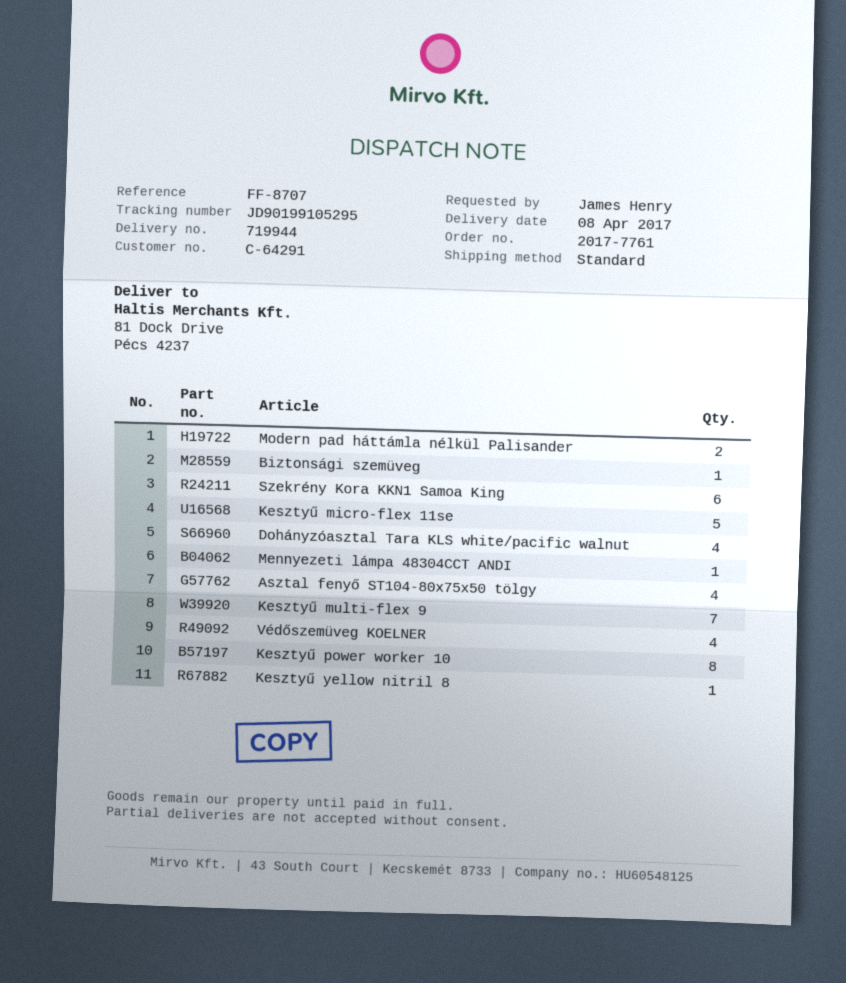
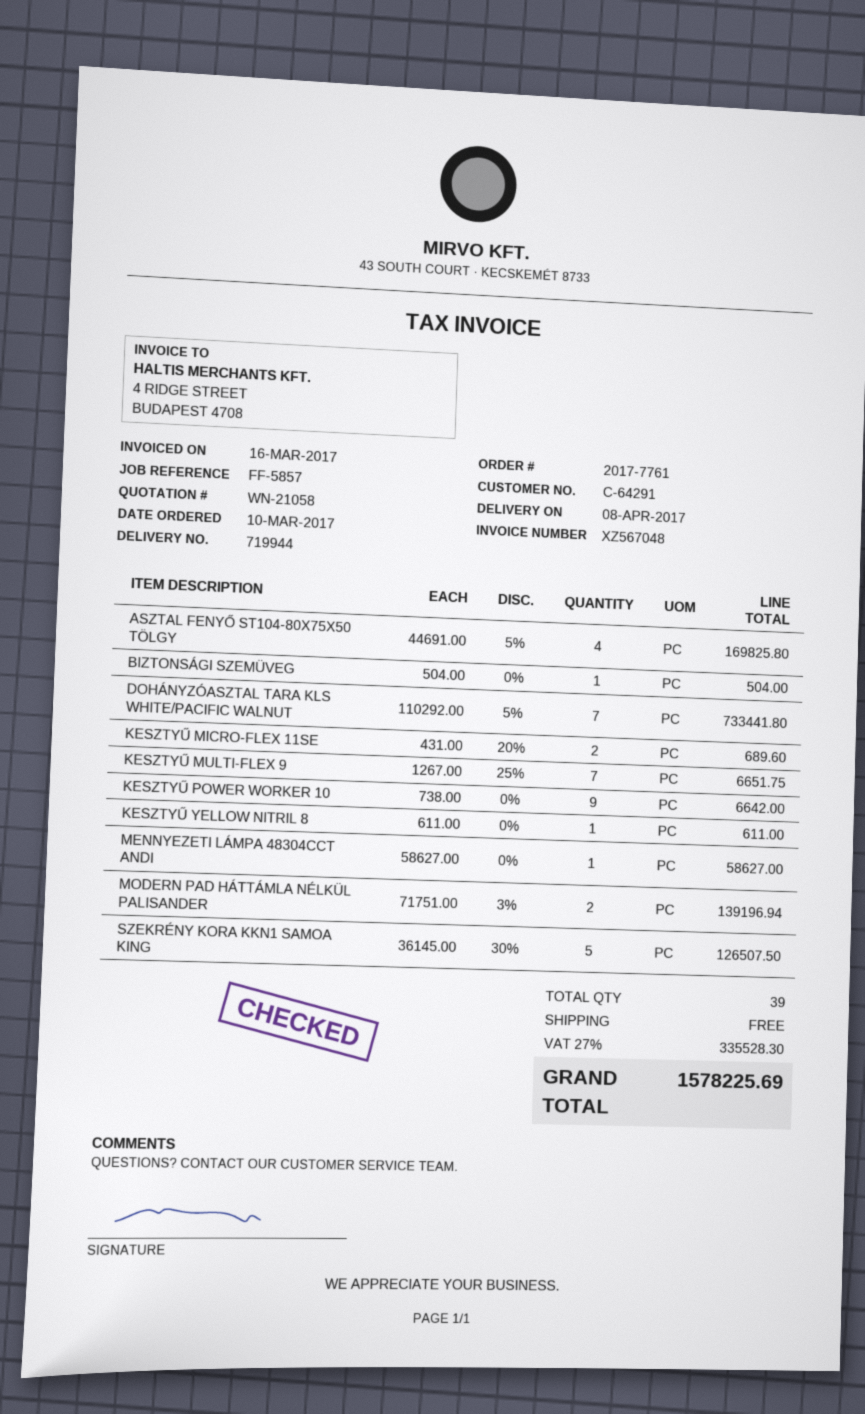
reference: FF-8707 -> FF-5857
Szekrény Kora KKN1 Samoa King: 6 -> 5
Kesztyű micro-flex 11se: 5 -> 2
Dohányzóasztal Tara KLS white/pacific walnut: 4 -> 7
Védőszemüveg KOELNER: 4 -> none
Kesztyű power worker 10: 8 -> 9

